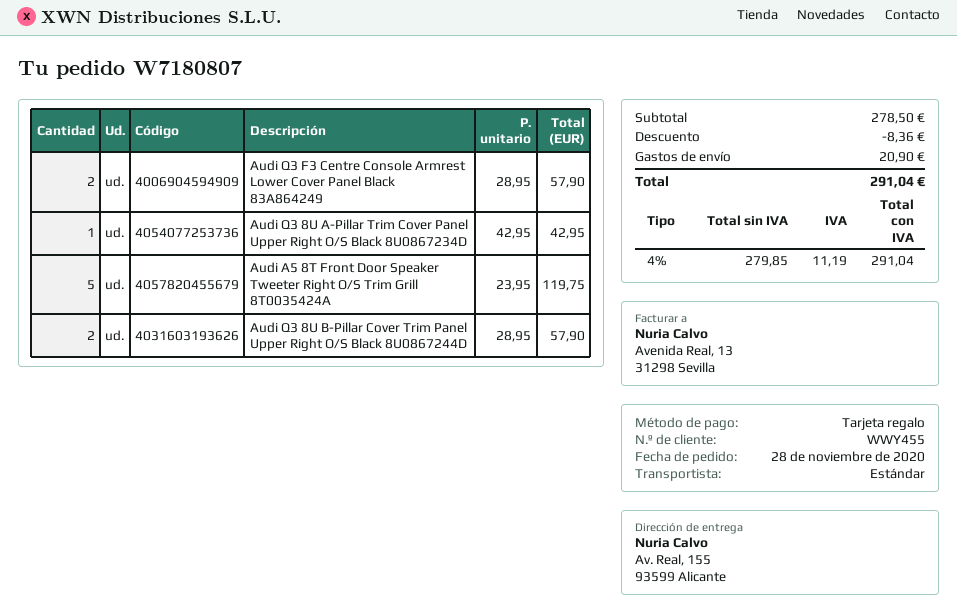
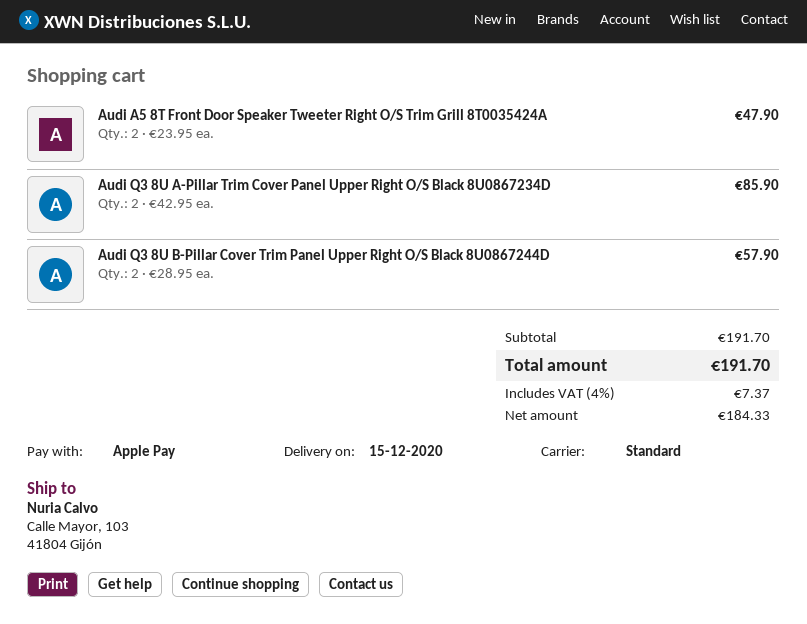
payment method: gift card -> Apple Pay
ship to: Av. Real, 155, 93599 Alicante -> Calle Mayor, 103, 41804 Gijón
Audi Q3 F3 Centre Console Armrest Lower Cover Panel Black 83A864249: 2 x 28.95 = 57.90 -> none
Audi Q3 8U A-Pillar Trim Cover Panel Upper Right O/S Black 8U0867234D: 1 x 42.95 = 42.95 -> 2 x 42.95 = 85.90
Audi A5 8T Front Door Speaker Tweeter Right O/S Trim Grill 8T0035424A: 5 x 23.95 = 119.75 -> 2 x 23.95 = 47.90
subtotal: 278.50 -> 191.70
discount: 8.36 -> none
shipping: 20.90 -> none
net: 279.85 -> 184.33
tax: 4% = 11.19 -> 4% = 7.37
total: 291.04 -> 191.70

